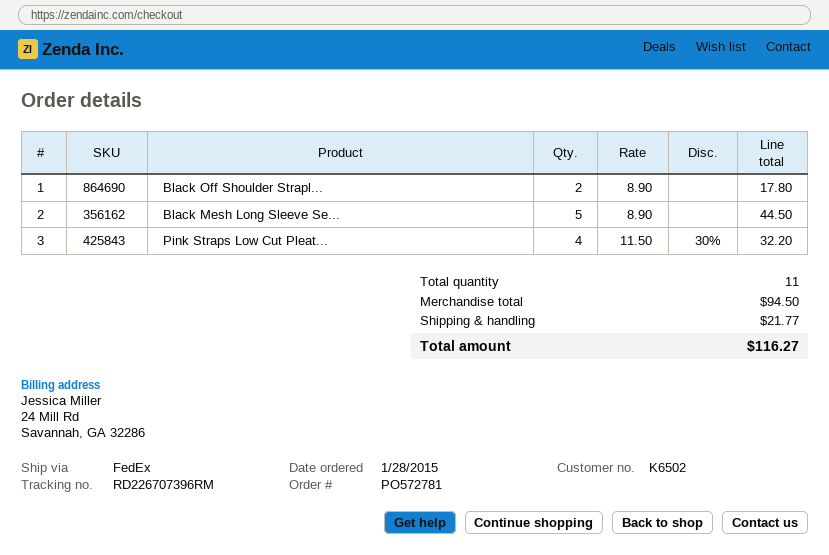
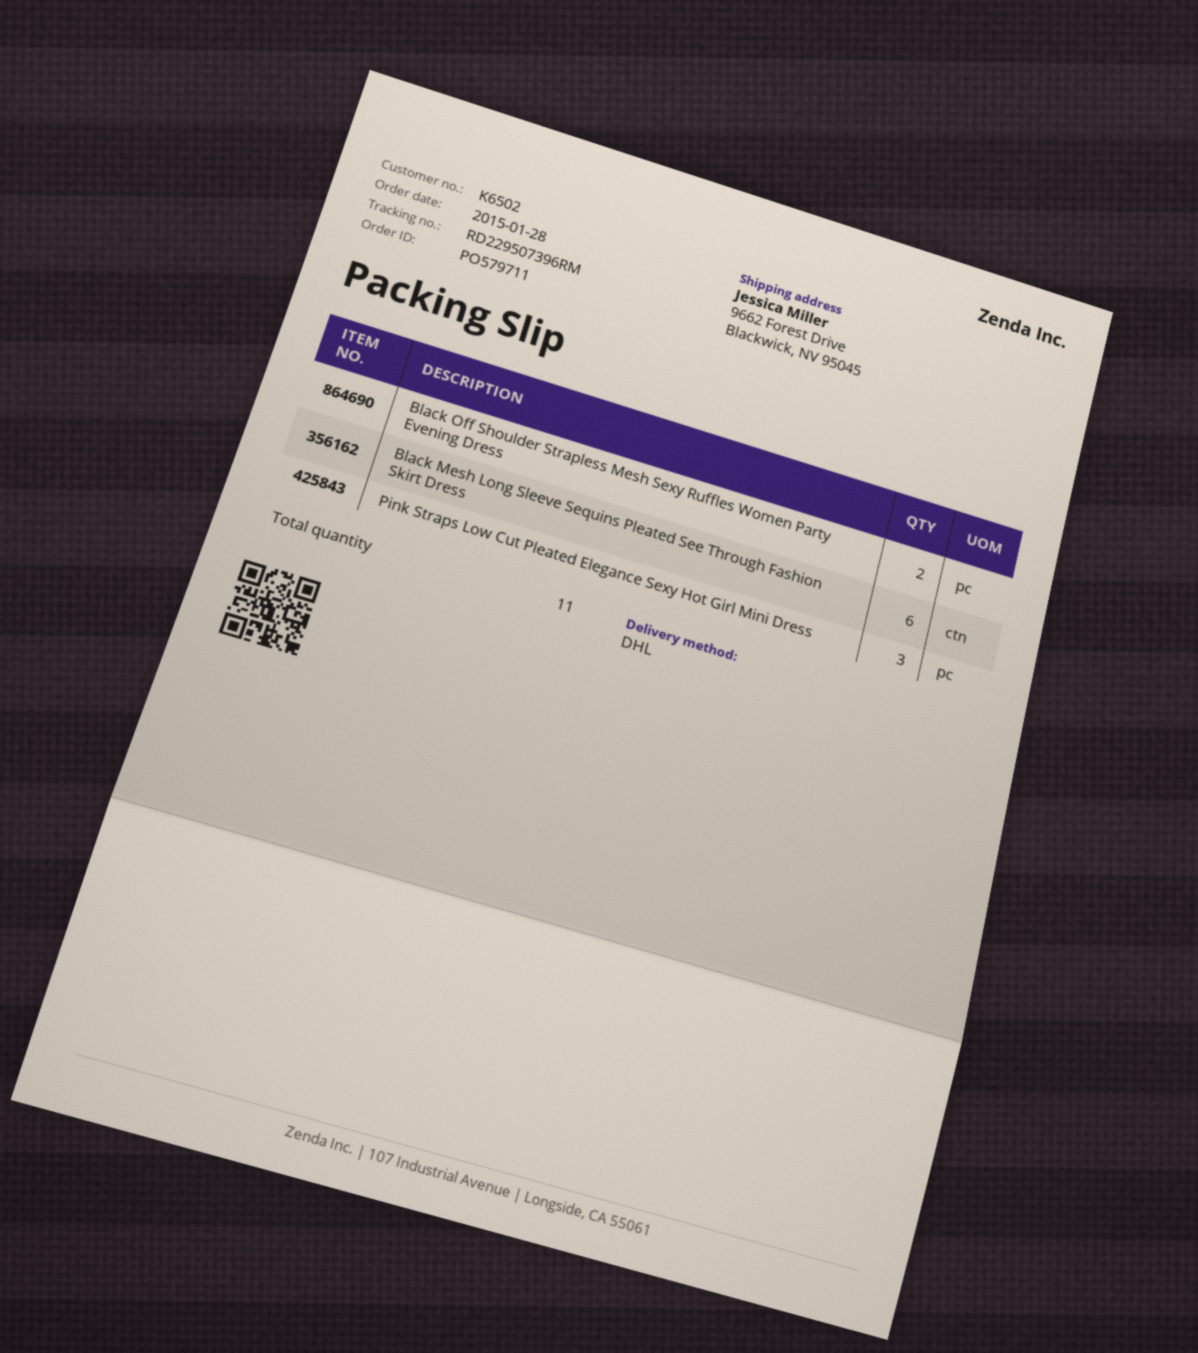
order number: PO572781 -> PO579711
shipping method: FedEx -> DHL
tracking number: RD226707396RM -> RD229507396RM
Black Mesh Long Sleeve Se...: 5 -> 6
Pink Straps Low Cut Pleat...: 4 -> 3

